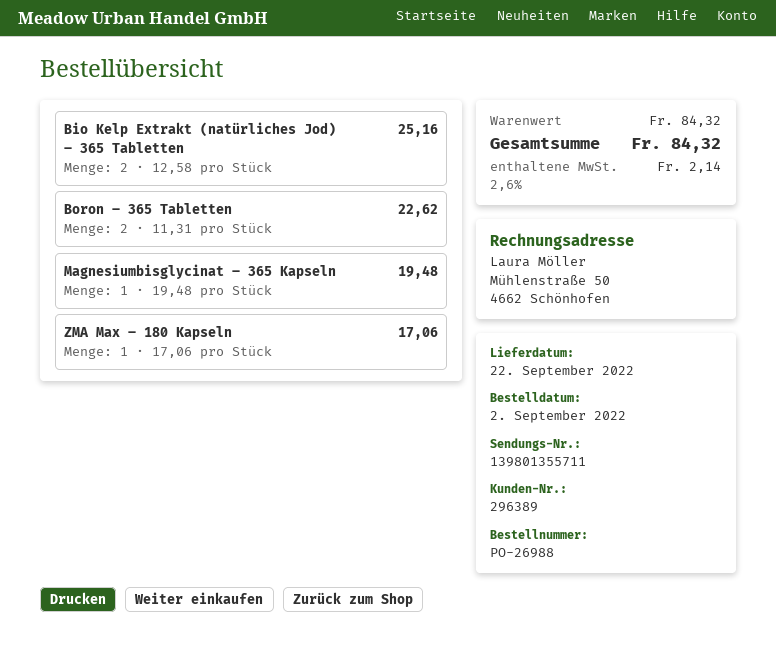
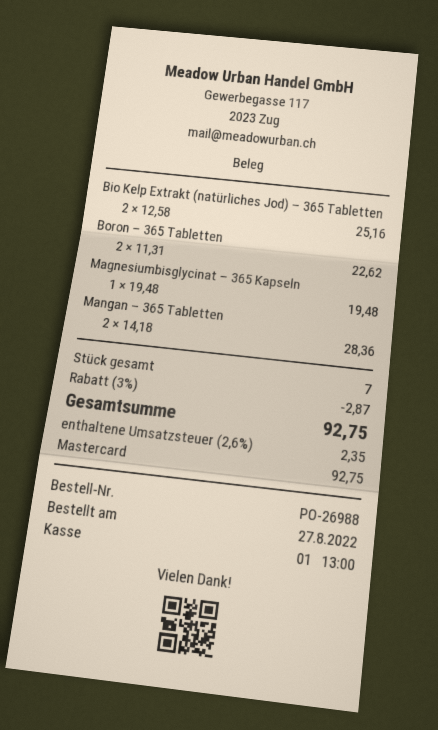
order date: 2022-09-02 -> 2022-08-27
ZMA Max – 180 Kapseln: 1 x 17.06 = 17.06 -> none
Mangan – 365 Tabletten: none -> 2 x 14.18 = 28.36
discount: none -> 3% = 2.87
tax: 2.6% = 2.14 -> 2.6% = 2.35
total: 84.32 -> 92.75

